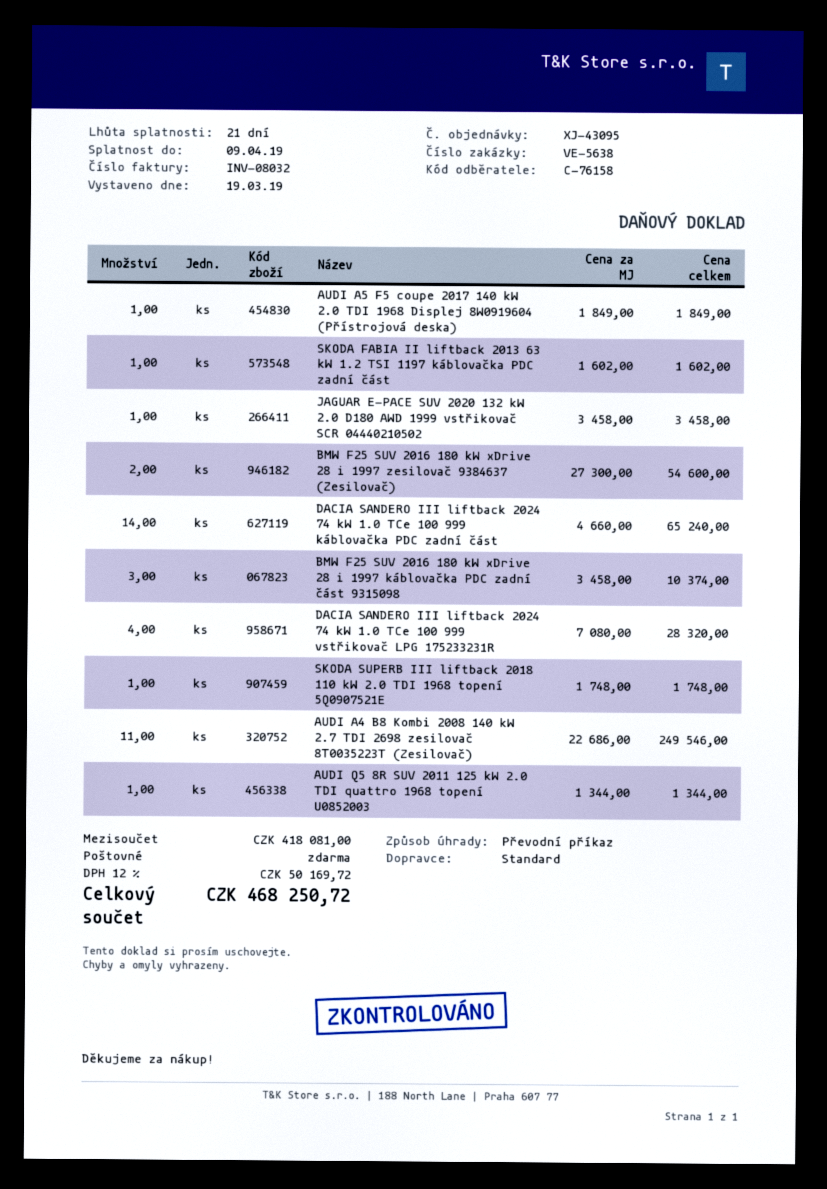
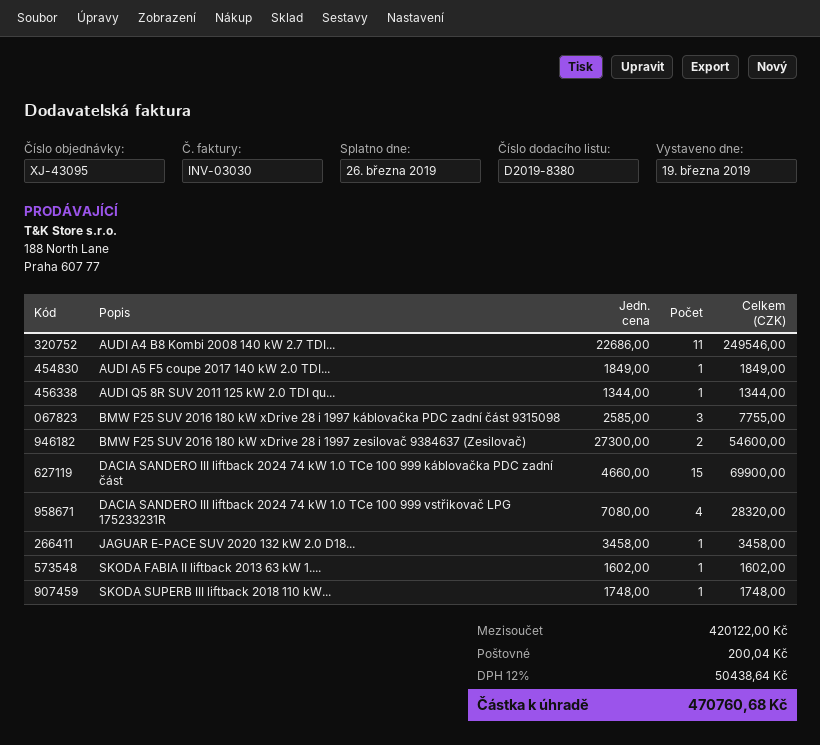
invoice number: INV-08032 -> INV-03030
due date: 2019-04-09 -> 2019-03-26
DACIA SANDERO III liftback 2024 74 kW 1.0 TCe 100 999 káblovačka PDC zadní část: 14 x 4660.00 = 65240.00 -> 15 x 4660.00 = 69900.00
BMW F25 SUV 2016 180 kW xDrive 28 i 1997 káblovačka PDC zadní část 9315098: 3 x 3458.00 = 10374.00 -> 3 x 2585.00 = 7755.00
subtotal: 418081.00 -> 420122.00
shipping: 0.00 -> 200.04
tax: 12% = 50169.72 -> 12% = 50438.64
total: 468250.72 -> 470760.68

